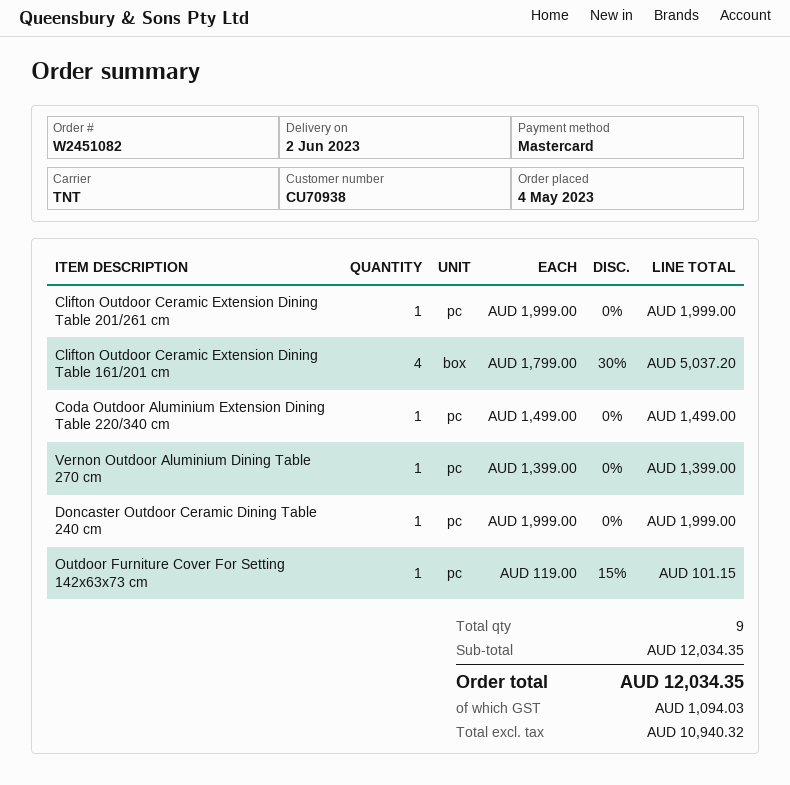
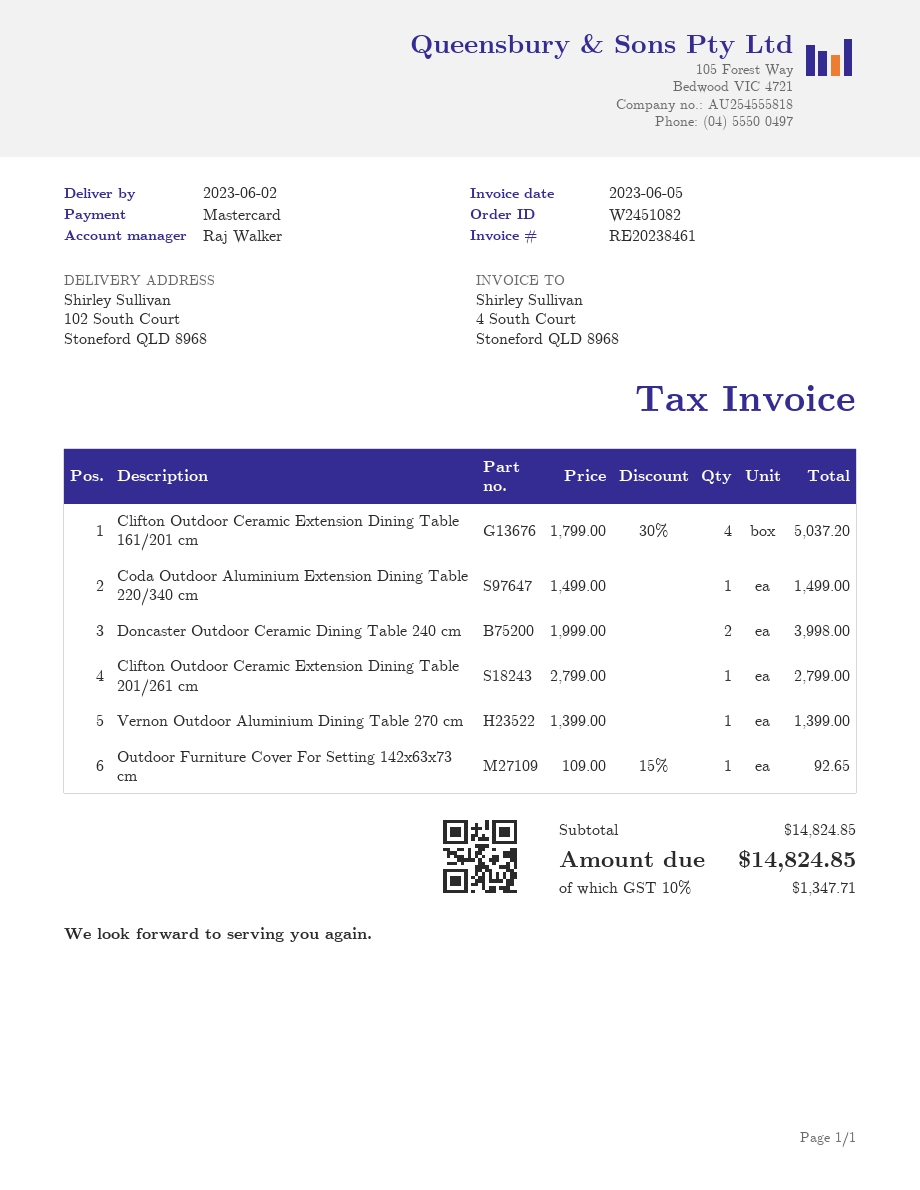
Clifton Outdoor Ceramic Extension Dining Table 201/261 cm: 1 x 1999.00 = 1999.00 -> 1 x 2799.00 = 2799.00
Doncaster Outdoor Ceramic Dining Table 240 cm: 1 x 1999.00 = 1999.00 -> 2 x 1999.00 = 3998.00
Outdoor Furniture Cover For Setting 142x63x73 cm: 1 x 119.00 - 15% = 101.15 -> 1 x 109.00 - 15% = 92.65
subtotal: 12034.35 -> 14824.85
tax: 1094.03 -> 1347.71
total: 12034.35 -> 14824.85

